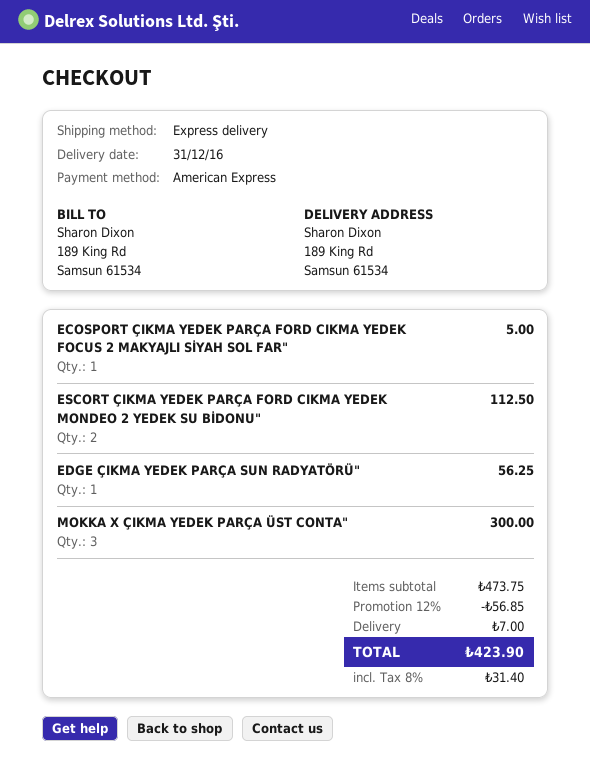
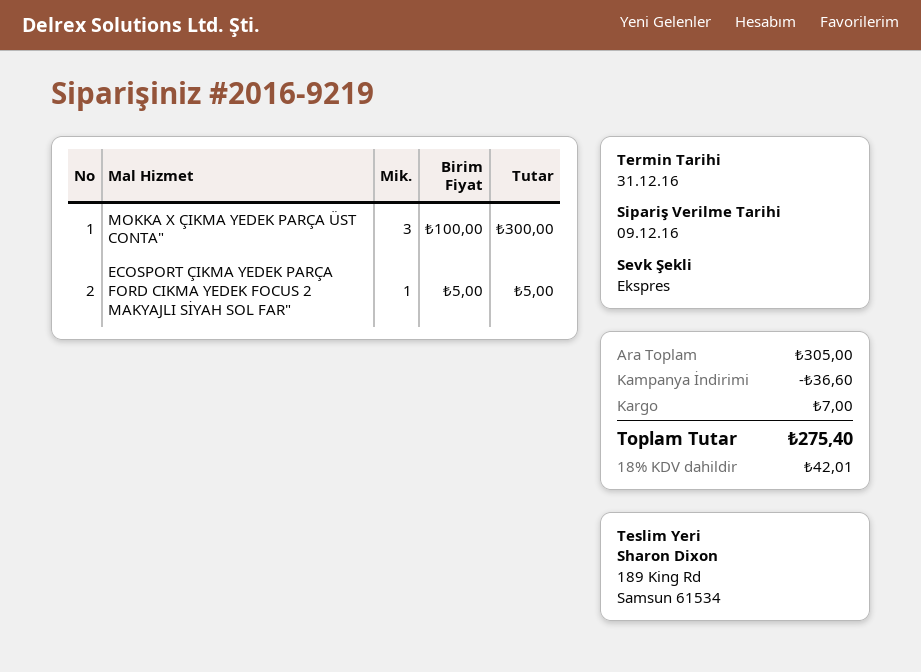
ESCORT ÇIKMA YEDEK PARÇA FORD CIKMA YEDEK MONDEO 2 YEDEK SU BİDONU": 2 for 112.50 -> none
EDGE ÇIKMA YEDEK PARÇA SUN RADYATÖRÜ": 1 for 56.25 -> none
subtotal: 473.75 -> 305.00
discount: 56.85 -> 36.60
tax: 8% = 31.40 -> 18% = 42.01
total: 423.90 -> 275.40

